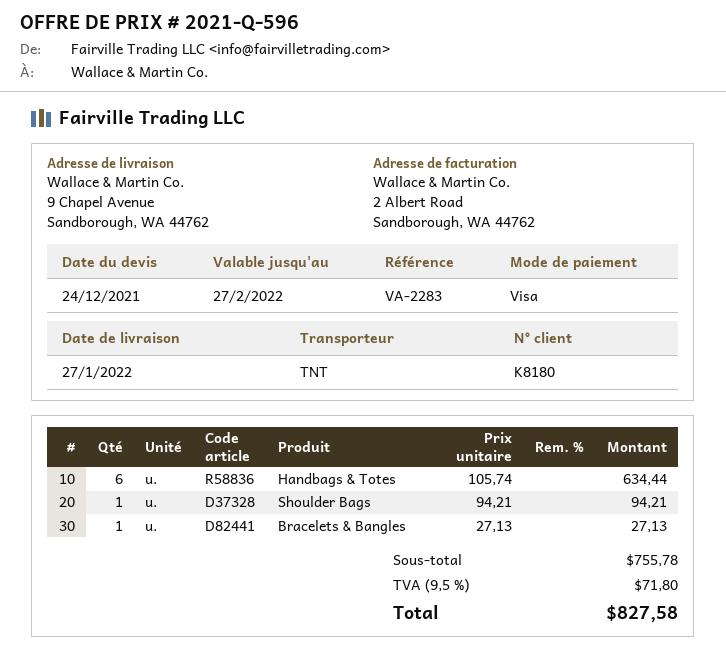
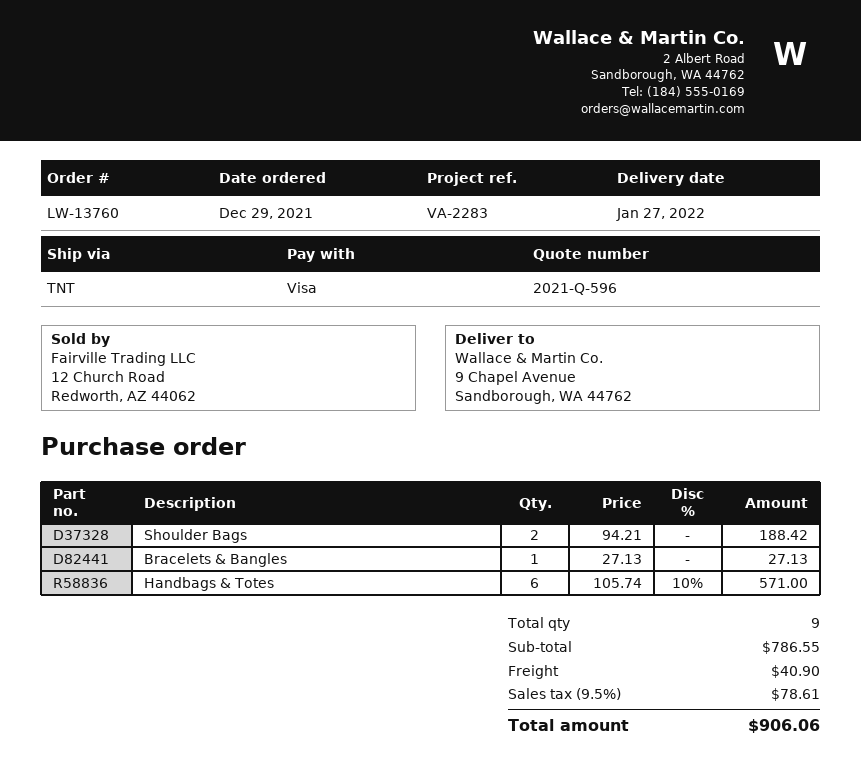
Handbags & Totes: 6 x 105.74 = 634.44 -> 6 x 105.74 - 10% = 571.00
Shoulder Bags: 1 x 94.21 = 94.21 -> 2 x 94.21 = 188.42
subtotal: 755.78 -> 786.55
shipping: none -> 40.90
tax: 9.5% = 71.80 -> 9.5% = 78.61
total: 827.58 -> 906.06

